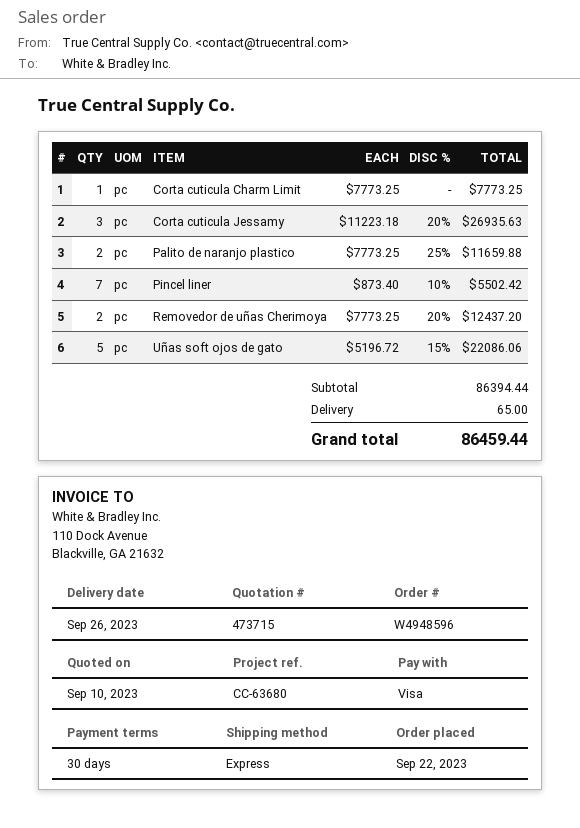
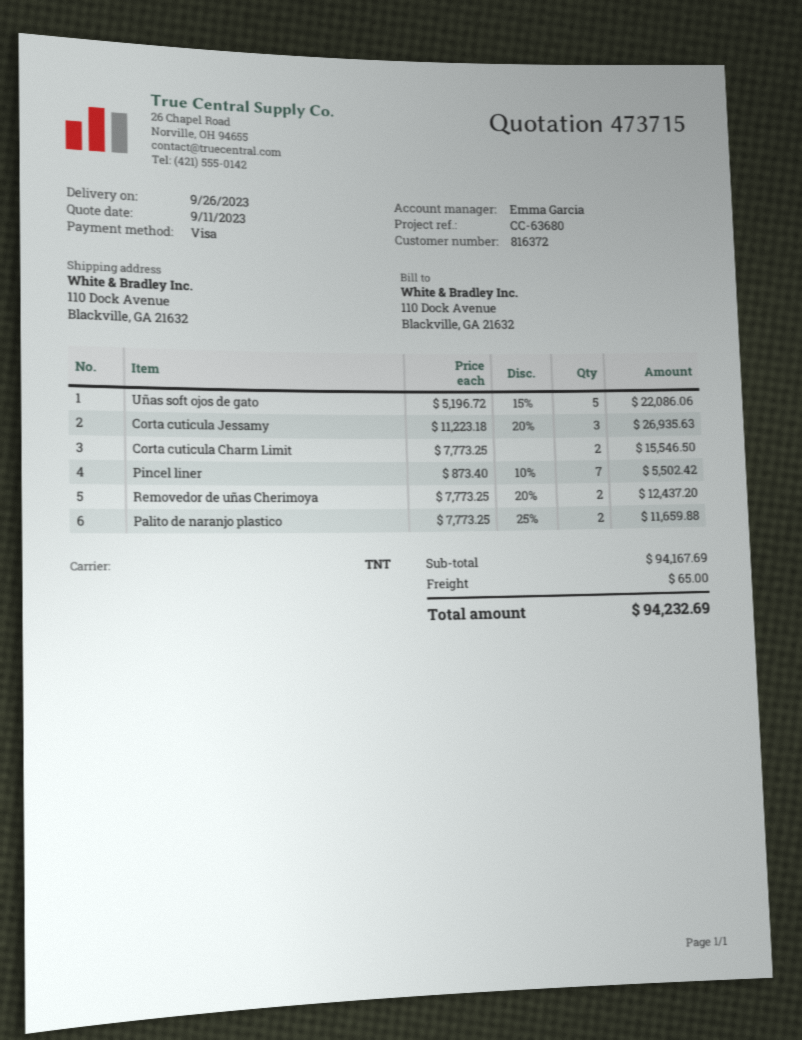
quote date: 2023-09-10 -> 2023-09-11
shipping method: express -> TNT
Corta cuticula Charm Limit: 1 x 7773.25 = 7773.25 -> 2 x 7773.25 = 15546.50
subtotal: 86394.44 -> 94167.69
total: 86459.44 -> 94232.69

